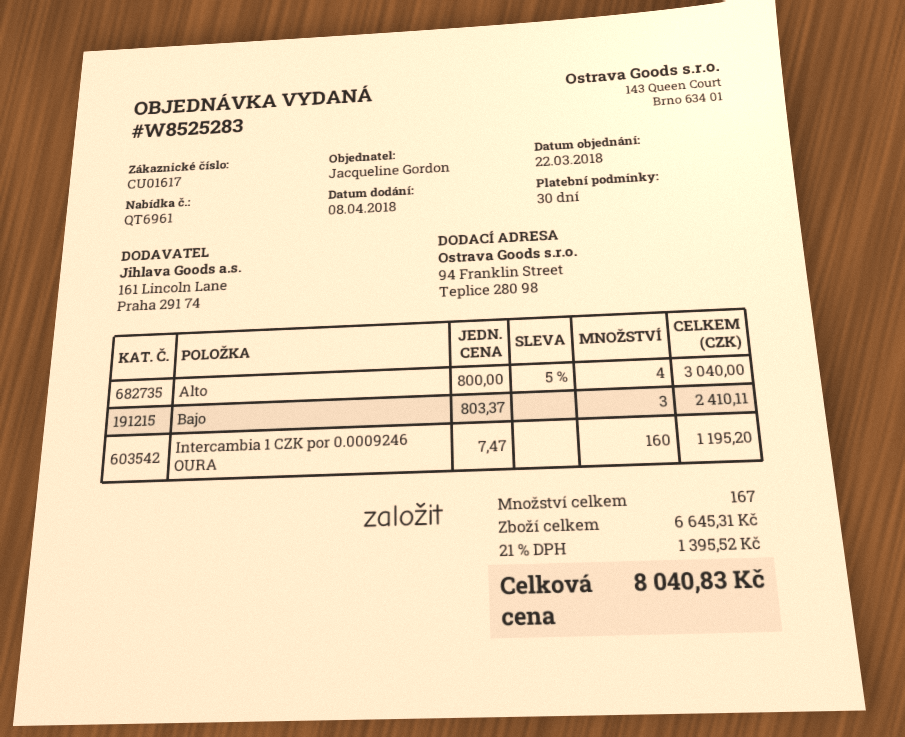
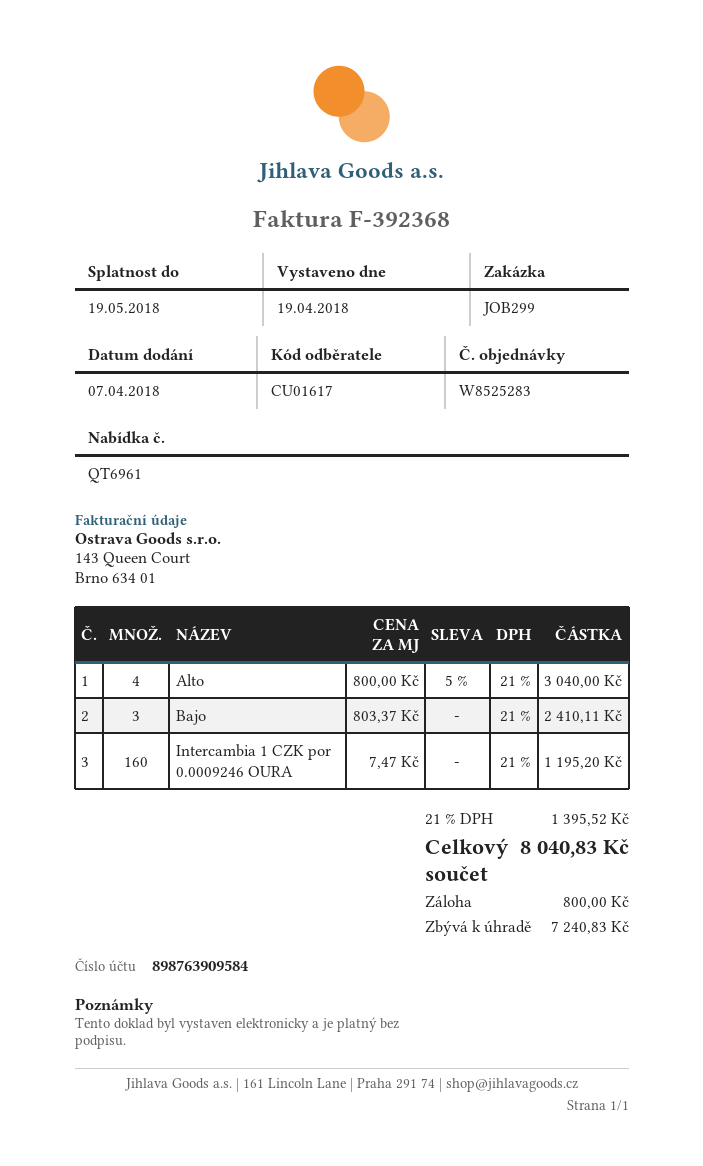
delivery date: 2018-04-08 -> 2018-04-07

